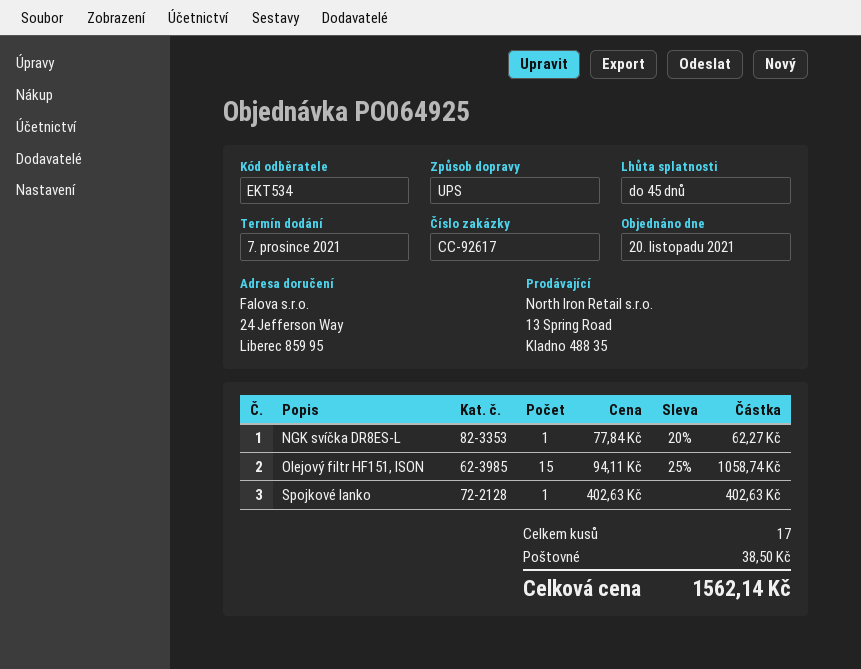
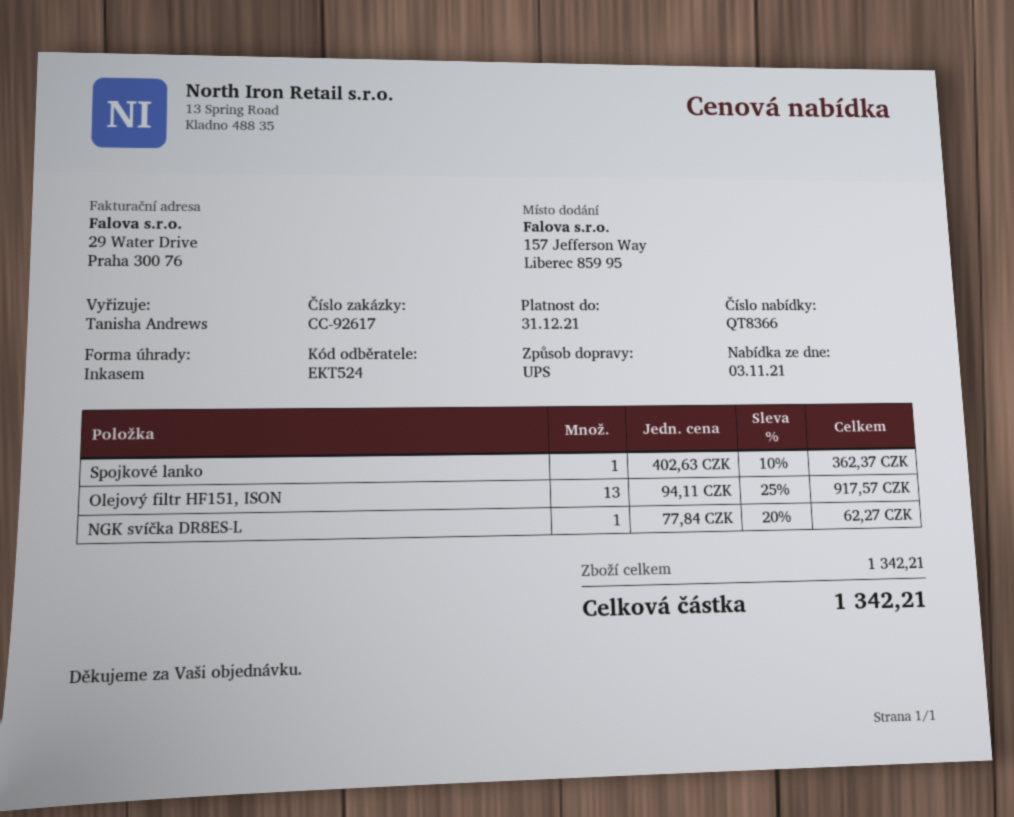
customer number: EKT534 -> EKT524
ship to: 24 Jefferson Way, Liberec 859 95 -> 157 Jefferson Way, Liberec 859 95
Olejový filtr HF151, ISON: 15 x 94.11 - 25% = 1058.74 -> 13 x 94.11 - 25% = 917.57
Spojkové lanko: 1 x 402.63 = 402.63 -> 1 x 402.63 - 10% = 362.37
shipping: 38.50 -> none
total: 1562.14 -> 1342.21

